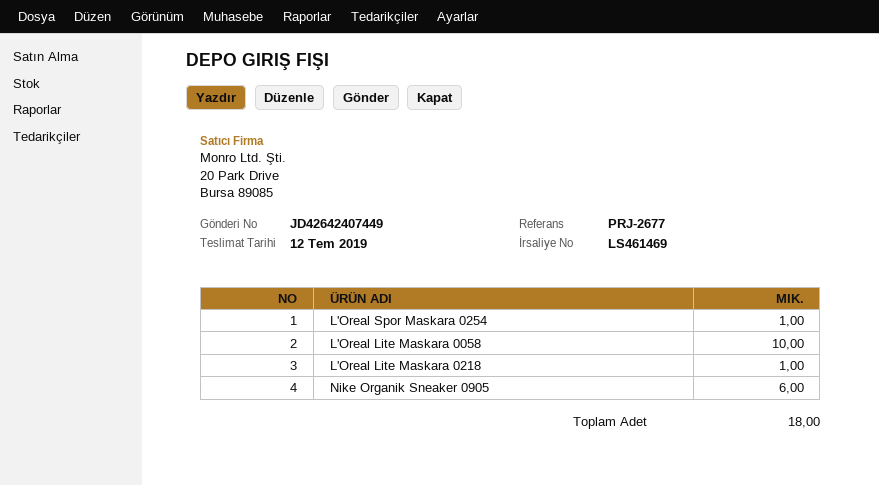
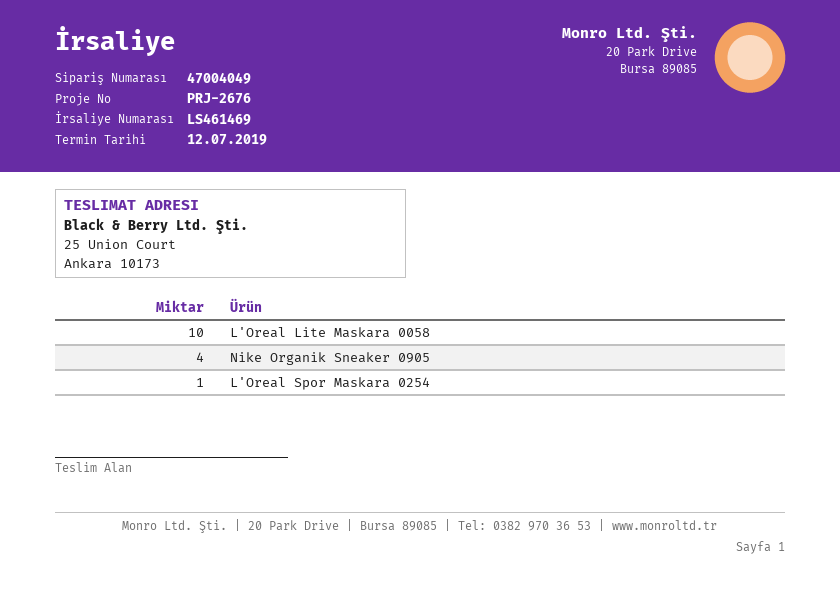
reference: PRJ-2677 -> PRJ-2676
L'Oreal Lite Maskara 0218: 1 -> none
Nike Organik Sneaker 0905: 6 -> 4

